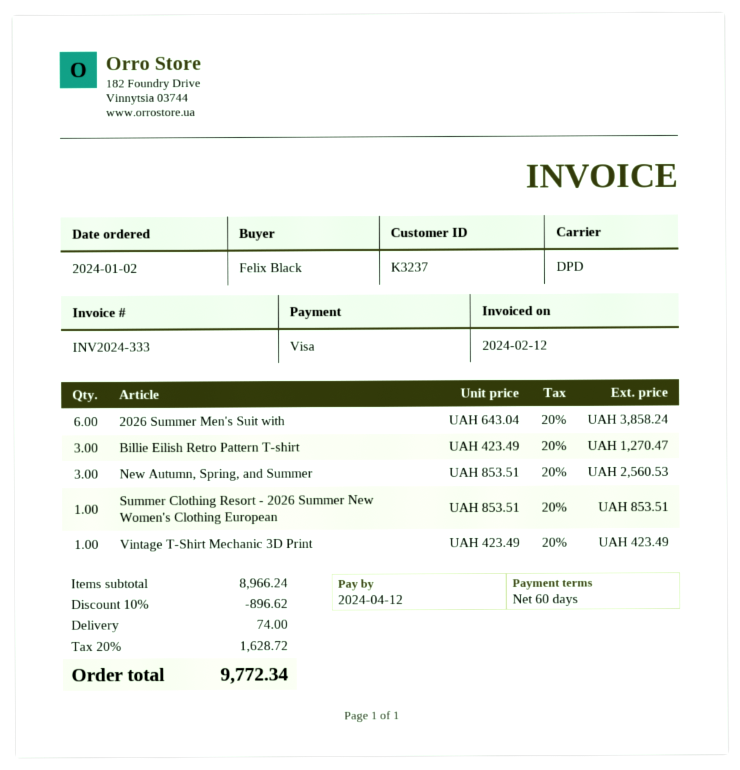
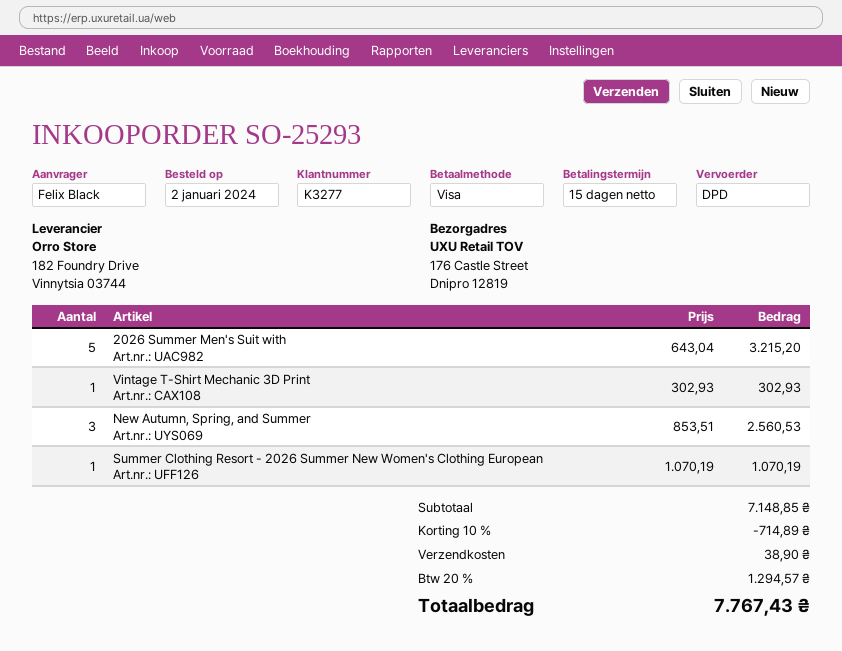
payment terms: 60 days -> 15 days
customer number: K3237 -> K3277
2026 Summer Men's Suit with: 6 x 643.04 = 3858.24 -> 5 x 643.04 = 3215.20
Billie Eilish Retro Pattern T-shirt: 3 x 423.49 = 1270.47 -> none
Summer Clothing Resort - 2026 Summer New Women's Clothing European: 1 x 853.51 = 853.51 -> 1 x 1070.19 = 1070.19
Vintage T-Shirt Mechanic 3D Print: 1 x 423.49 = 423.49 -> 1 x 302.93 = 302.93
subtotal: 8966.24 -> 7148.85
discount: 10% = 896.62 -> 10% = 714.89
shipping: 74.00 -> 38.90
tax: 20% = 1628.72 -> 20% = 1294.57
total: 9772.34 -> 7767.43

